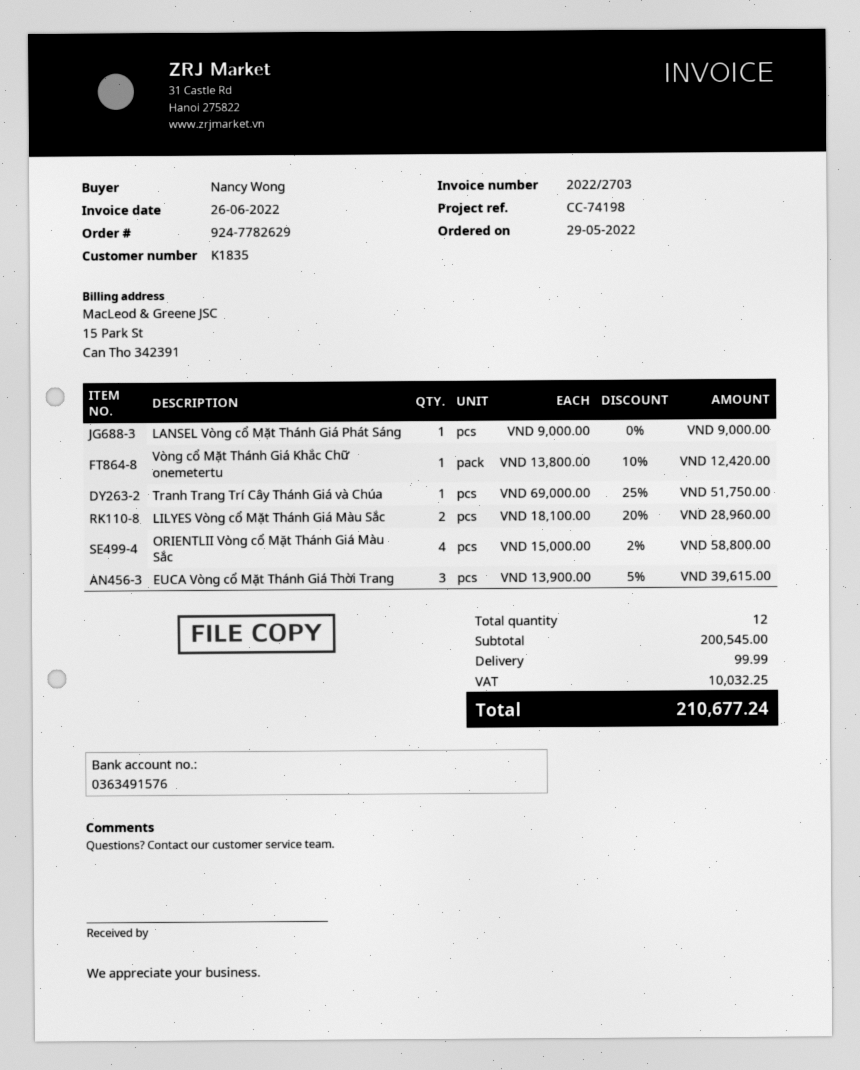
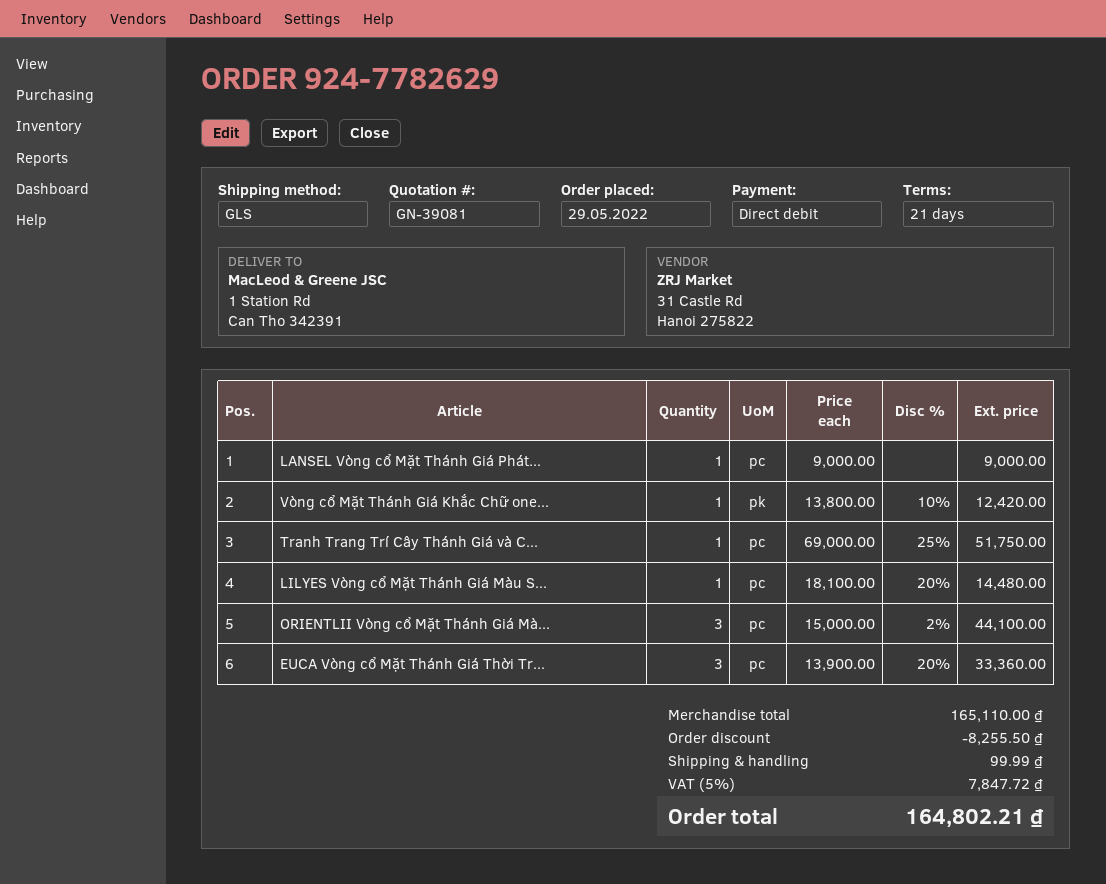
LILYES Vòng cổ Mặt Thánh Giá Màu Sắc: 2 x 18100.00 - 20% = 28960.00 -> 1 x 18100.00 - 20% = 14480.00
ORIENTLII Vòng cổ Mặt Thánh Giá Màu Sắc: 4 x 15000.00 - 2% = 58800.00 -> 3 x 15000.00 - 2% = 44100.00
EUCA Vòng cổ Mặt Thánh Giá Thời Trang: 3 x 13900.00 - 5% = 39615.00 -> 3 x 13900.00 - 20% = 33360.00
subtotal: 200545.00 -> 165110.00
discount: none -> 8255.50
tax: 10032.25 -> 7847.72
total: 210677.24 -> 164802.21

